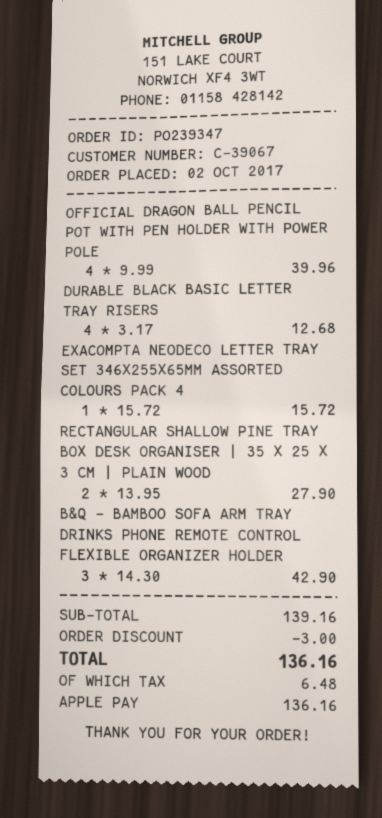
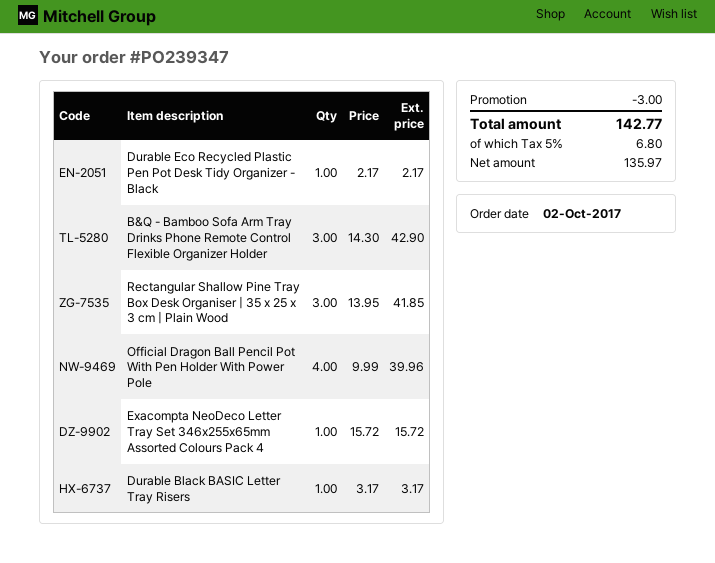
DURABLE BLACK BASIC LETTER TRAY RISERS: 4 x 3.17 = 12.68 -> 1 x 3.17 = 3.17
RECTANGULAR SHALLOW PINE TRAY BOX DESK ORGANISER | 35 X 25 X 3 CM | PLAIN WOOD: 2 x 13.95 = 27.90 -> 3 x 13.95 = 41.85
Durable Eco Recycled Plastic Pen Pot Desk Tidy Organizer - Black: none -> 1 x 2.17 = 2.17
tax: 6.48 -> 6.80
total: 136.16 -> 142.77

